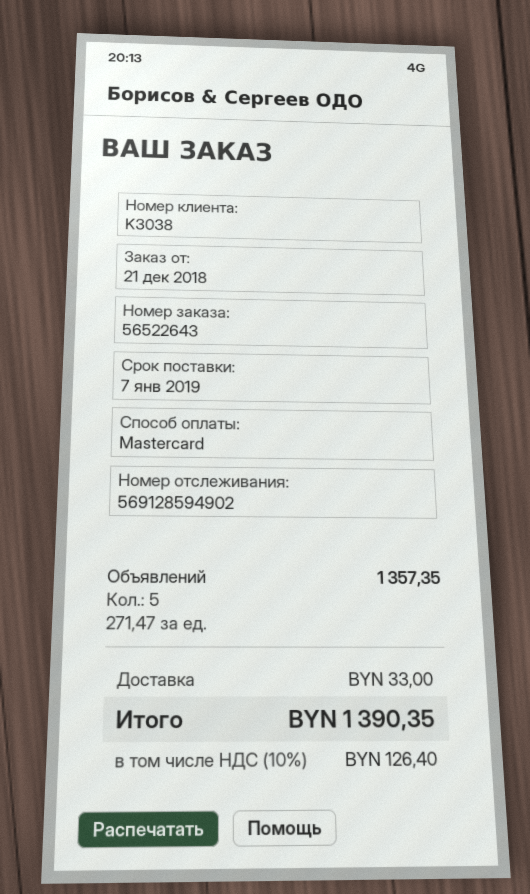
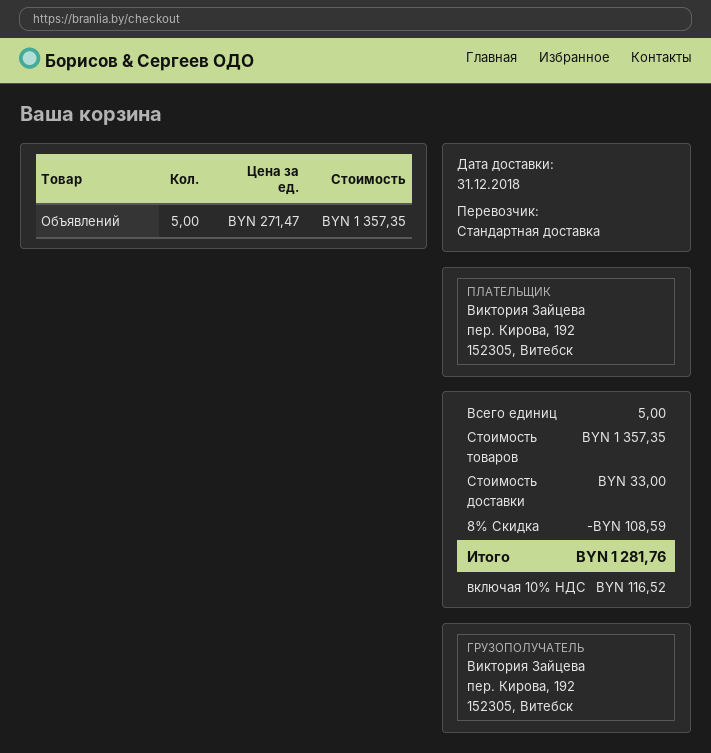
delivery date: 2019-01-07 -> 2018-12-31
discount: none -> 8% = 108.59
tax: 10% = 126.40 -> 10% = 116.52
total: 1390.35 -> 1281.76

